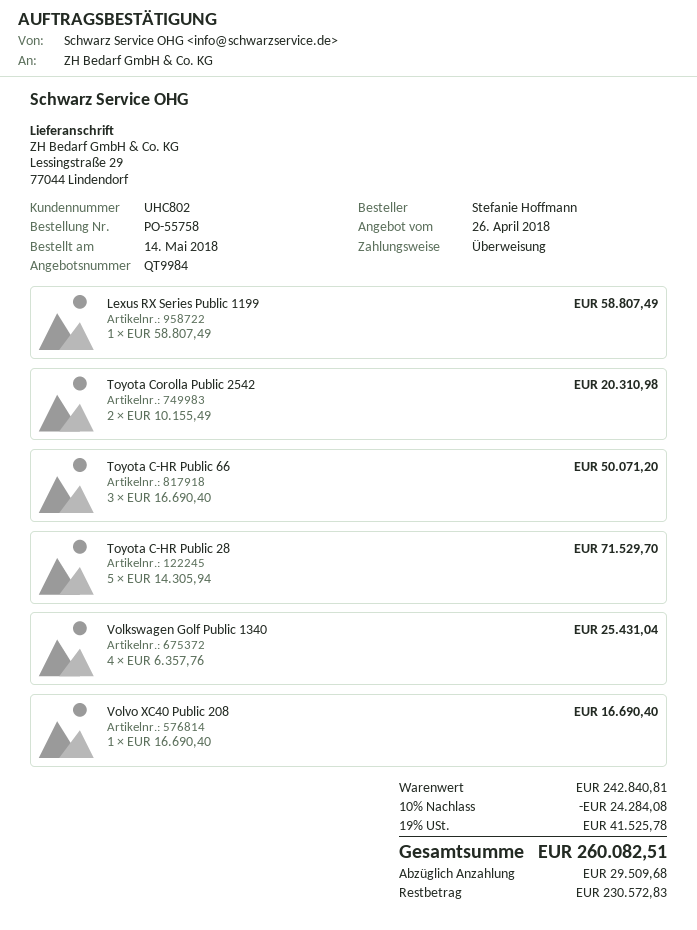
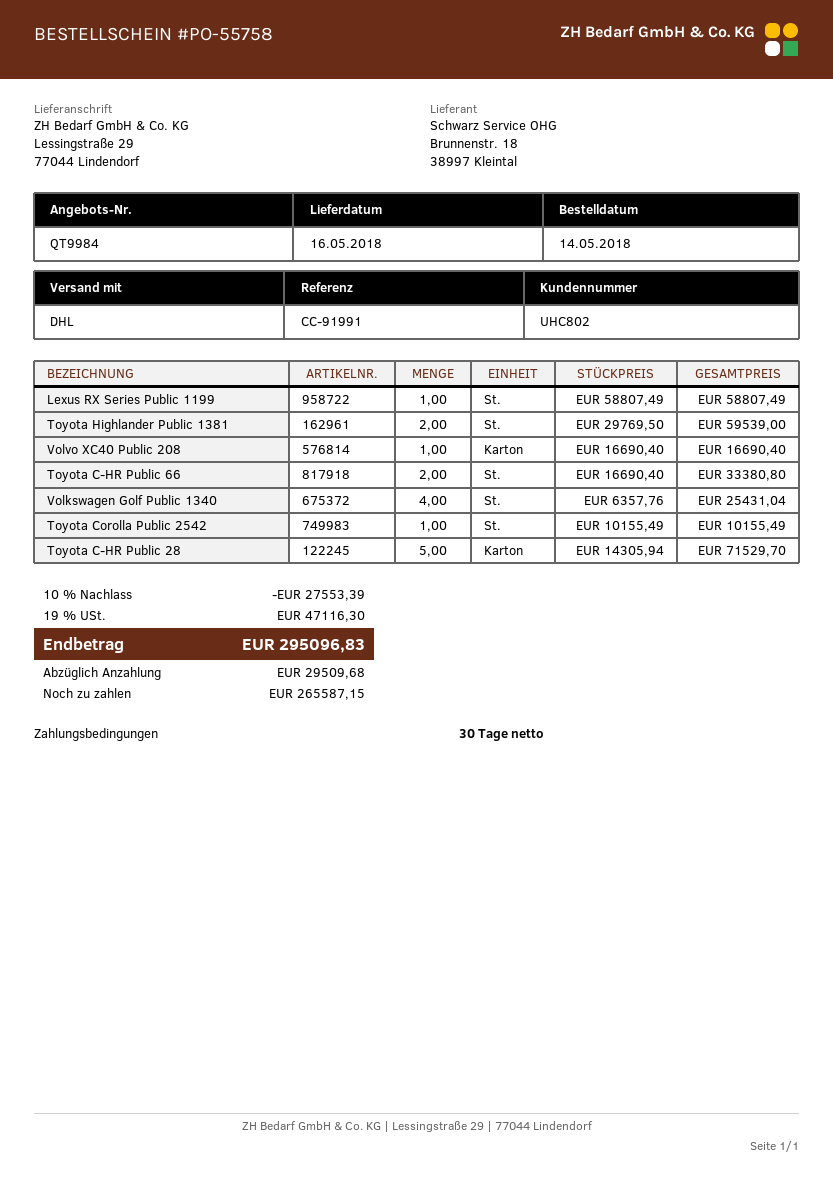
Toyota Corolla Public 2542: 2 x 10155.49 = 20310.98 -> 1 x 10155.49 = 10155.49
Toyota C-HR Public 66: 3 x 16690.40 = 50071.20 -> 2 x 16690.40 = 33380.80
Toyota Highlander Public 1381: none -> 2 x 29769.50 = 59539.00
discount: 10% = 24284.08 -> 10% = 27553.39
tax: 19% = 41525.78 -> 19% = 47116.30
total: 260082.51 -> 295096.83
balance: 230572.83 -> 265587.15

